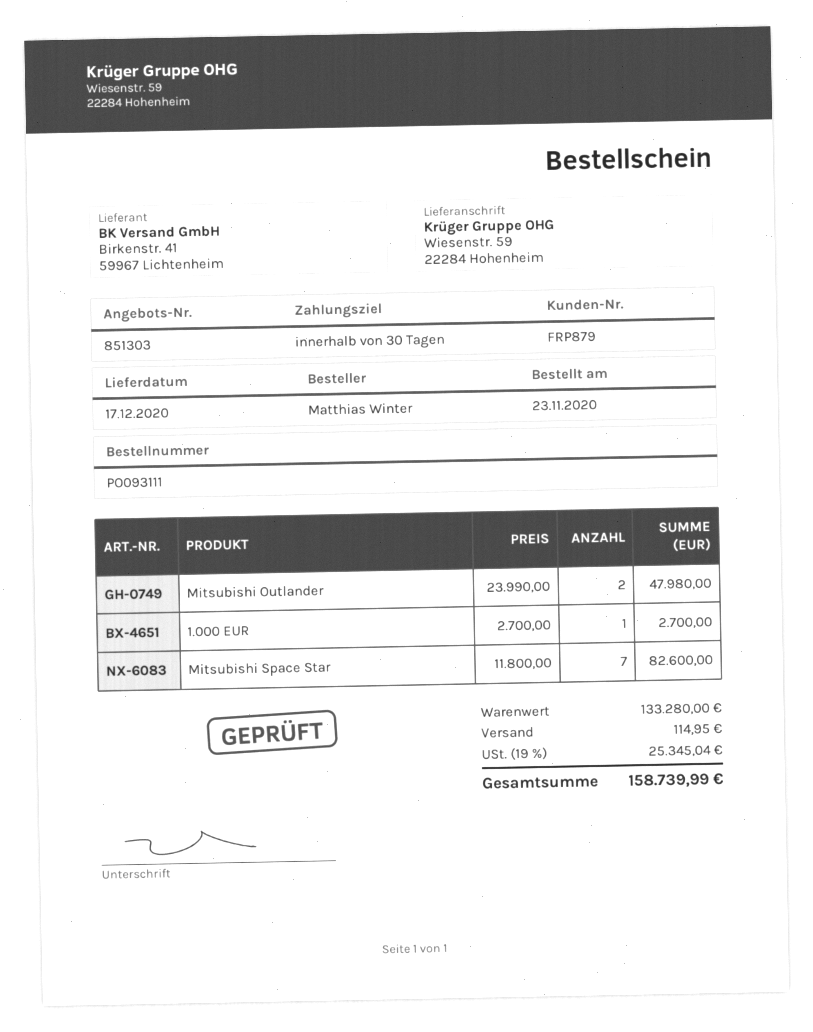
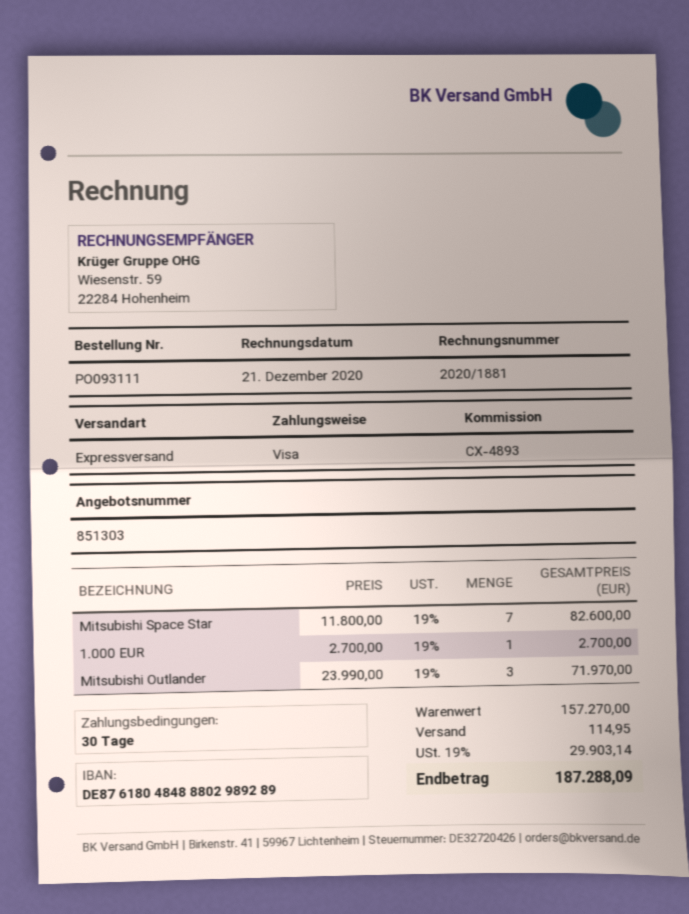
Mitsubishi Outlander: 2 x 23990.00 = 47980.00 -> 3 x 23990.00 = 71970.00
subtotal: 133280.00 -> 157270.00
tax: 19% = 25345.04 -> 19% = 29903.14
total: 158739.99 -> 187288.09

